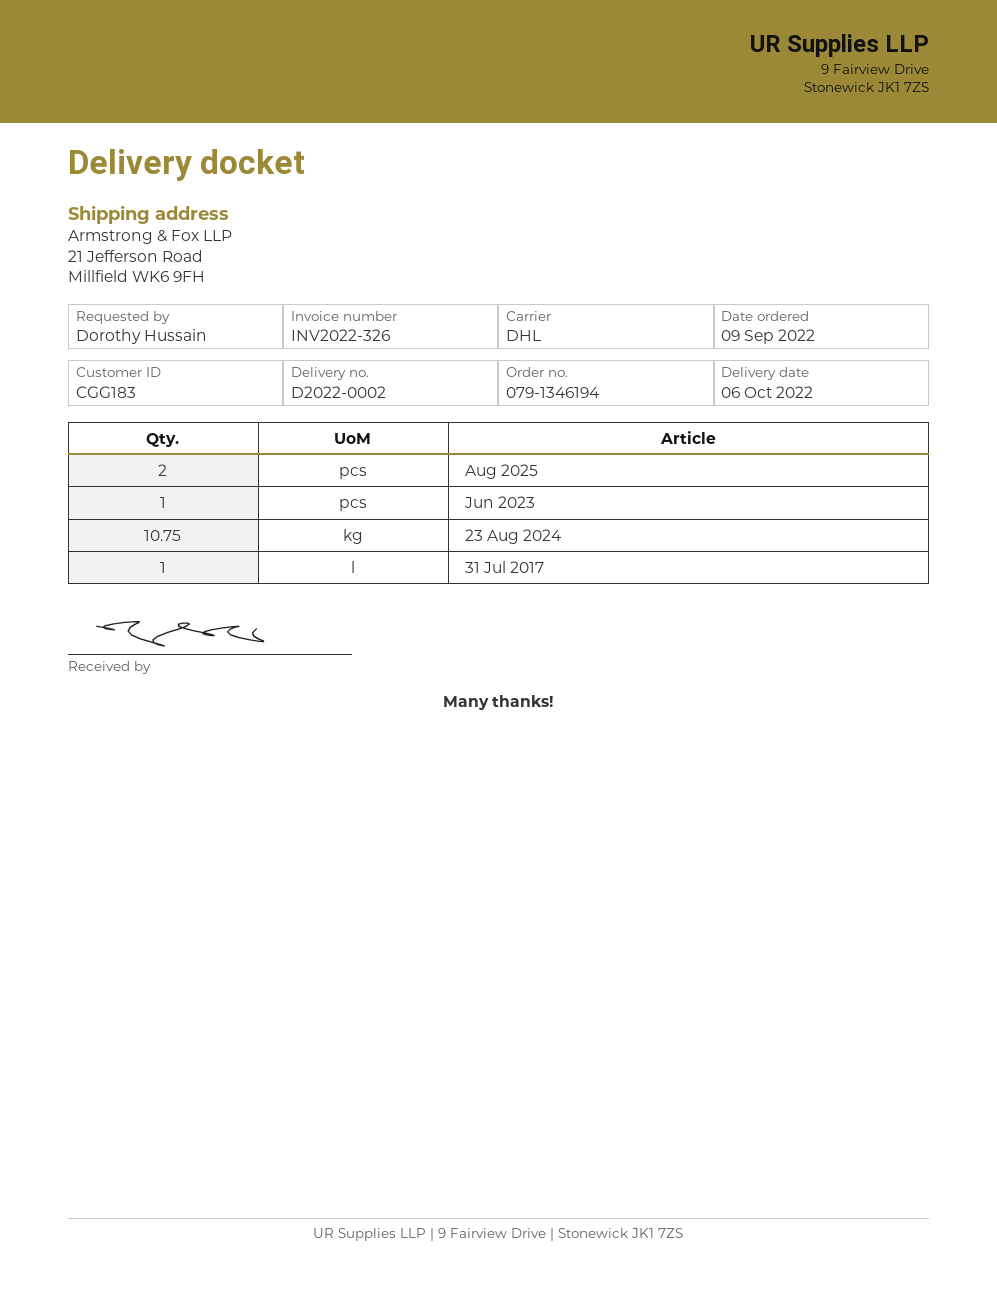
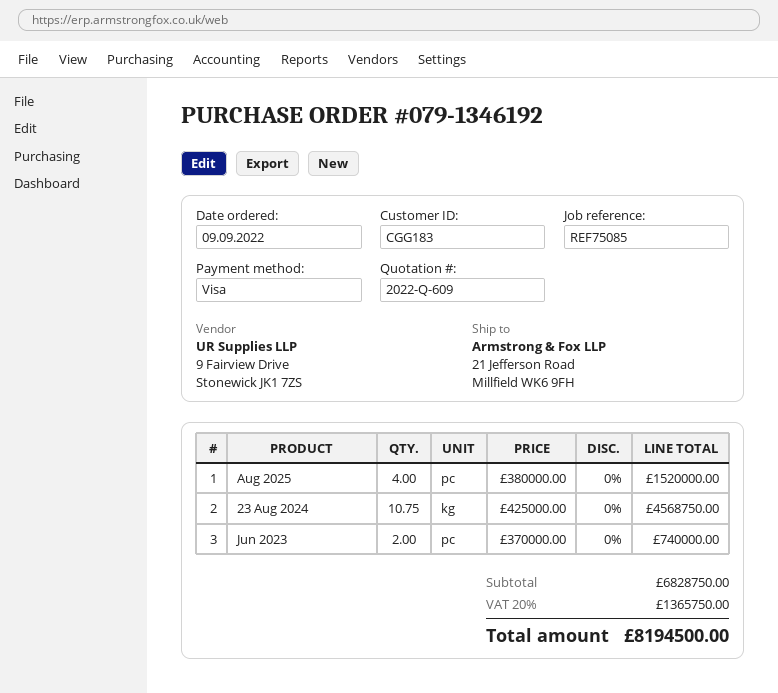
order number: 079-1346194 -> 079-1346192
Aug 2025: 2 -> 4
Jun 2023: 1 -> 2
31 Jul 2017: 1 -> none

